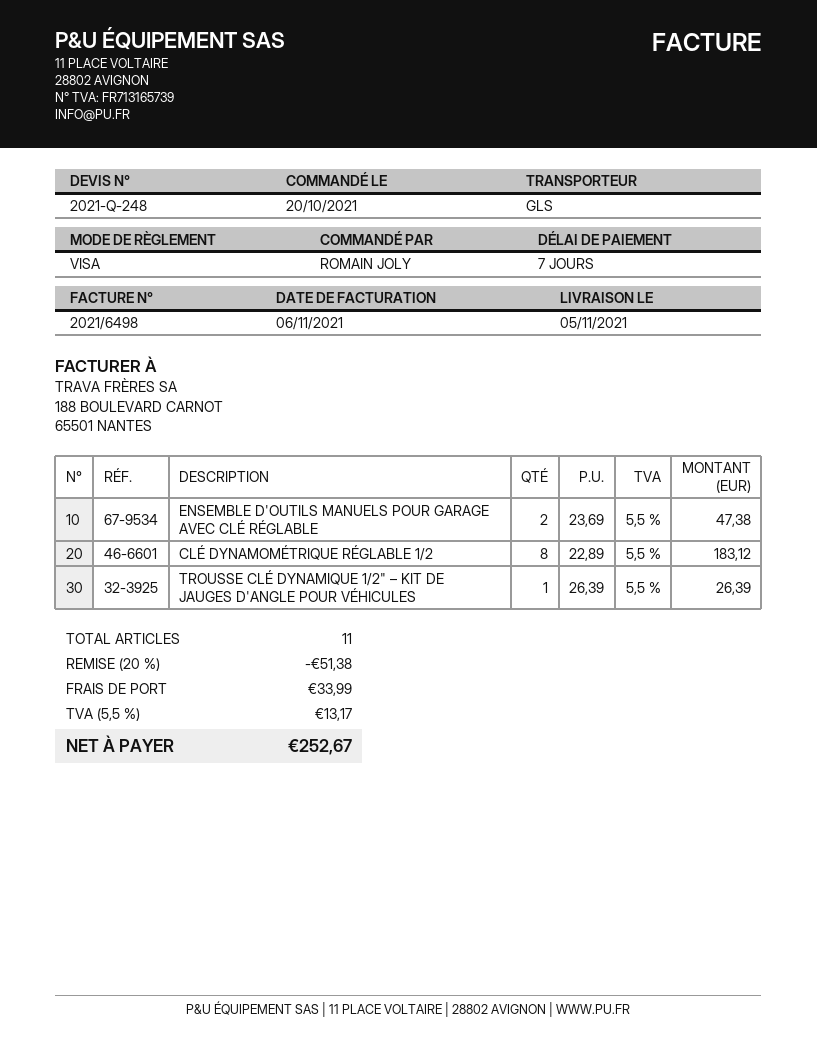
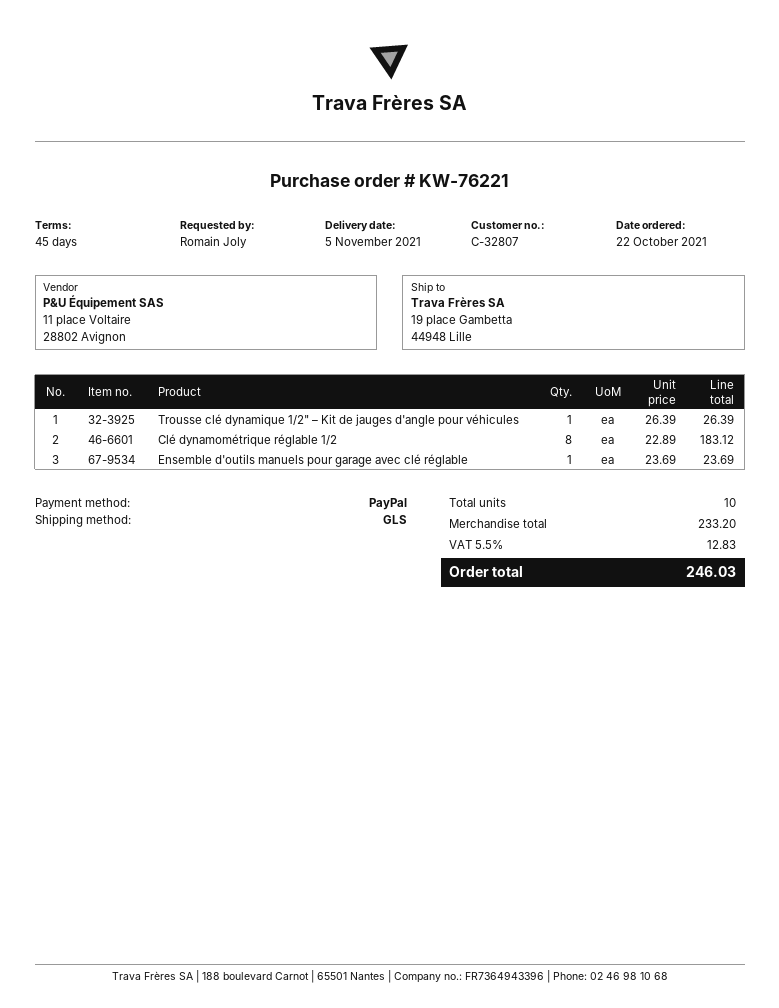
order date: 2021-10-20 -> 2021-10-22
payment terms: 7 days -> 45 days
payment method: Visa -> PayPal
ENSEMBLE D'OUTILS MANUELS POUR GARAGE AVEC CLÉ RÉGLABLE: 2 x 23.69 = 47.38 -> 1 x 23.69 = 23.69
total quantity: 11 -> 10
discount: 20% = 51.38 -> none
shipping: 33.99 -> none
tax: 5.5% = 13.17 -> 5.5% = 12.83
total: 252.67 -> 246.03

